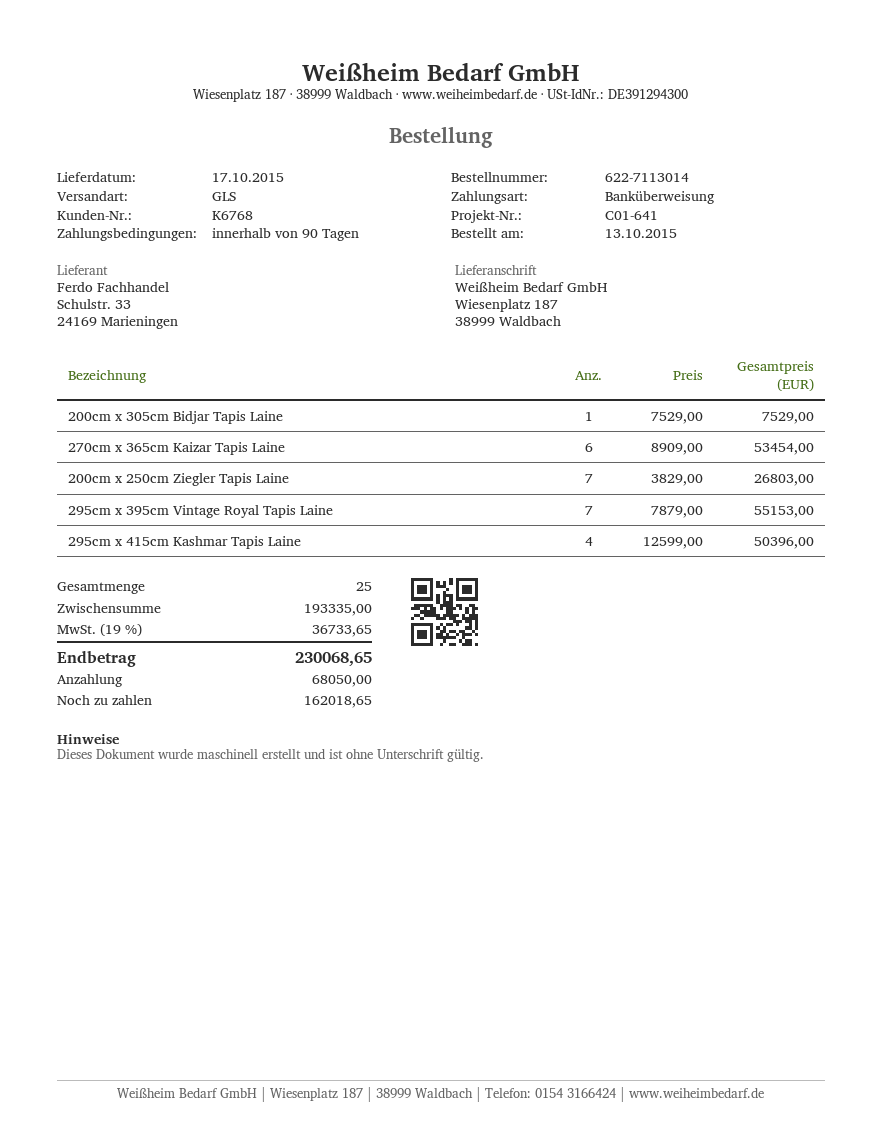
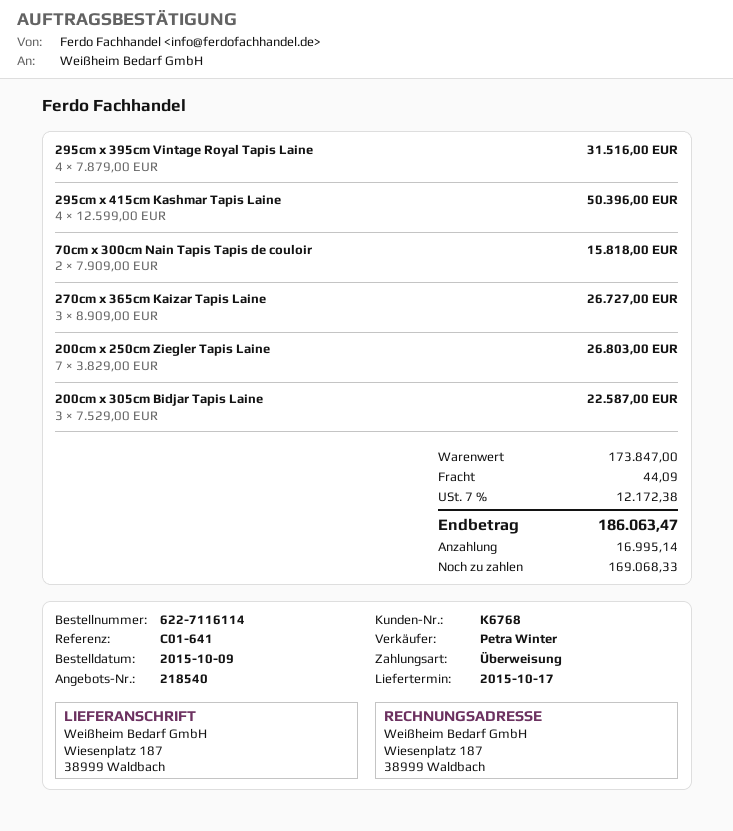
order number: 622-7113014 -> 622-7116114
order date: 2015-10-13 -> 2015-10-09
200cm x 305cm Bidjar Tapis Laine: 1 x 7529.00 = 7529.00 -> 3 x 7529.00 = 22587.00
270cm x 365cm Kaizar Tapis Laine: 6 x 8909.00 = 53454.00 -> 3 x 8909.00 = 26727.00
295cm x 395cm Vintage Royal Tapis Laine: 7 x 7879.00 = 55153.00 -> 4 x 7879.00 = 31516.00
70cm x 300cm Nain Tapis Tapis de couloir: none -> 2 x 7909.00 = 15818.00
subtotal: 193335.00 -> 173847.00
shipping: none -> 44.09
tax: 19% = 36733.65 -> 7% = 12172.38
total: 230068.65 -> 186063.47
deposit: 68050.00 -> 16995.14
balance: 162018.65 -> 169068.33

